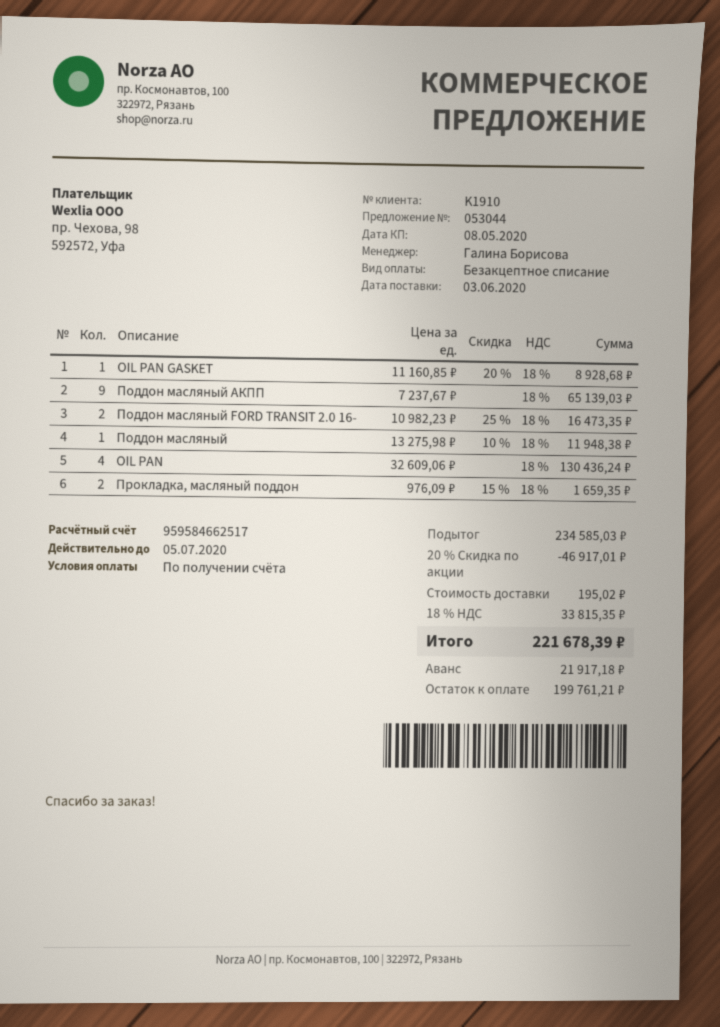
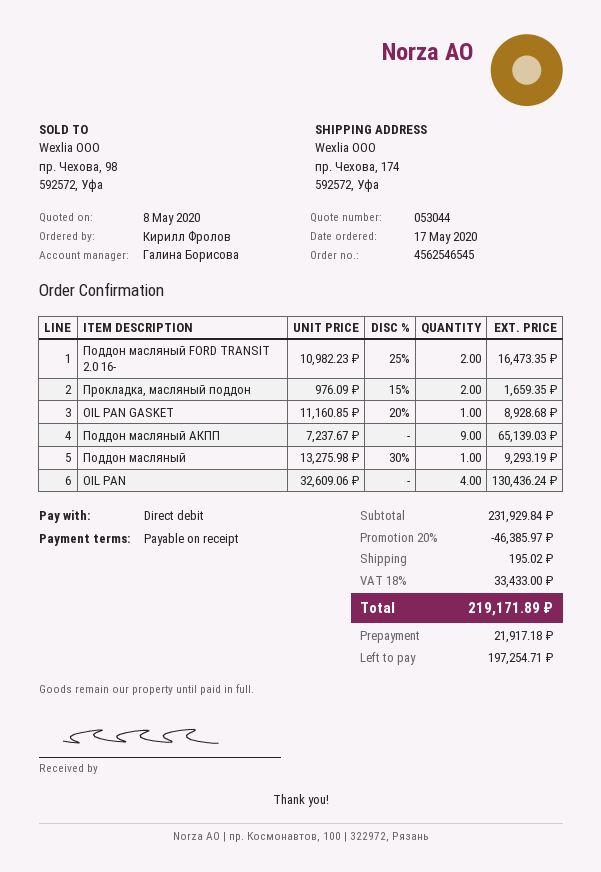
Поддон масляный: 1 x 13275.98 - 10% = 11948.38 -> 1 x 13275.98 - 30% = 9293.19
subtotal: 234585.03 -> 231929.84
discount: 20% = 46917.01 -> 20% = 46385.97
tax: 18% = 33815.35 -> 18% = 33433.00
total: 221678.39 -> 219171.89
balance: 199761.21 -> 197254.71

